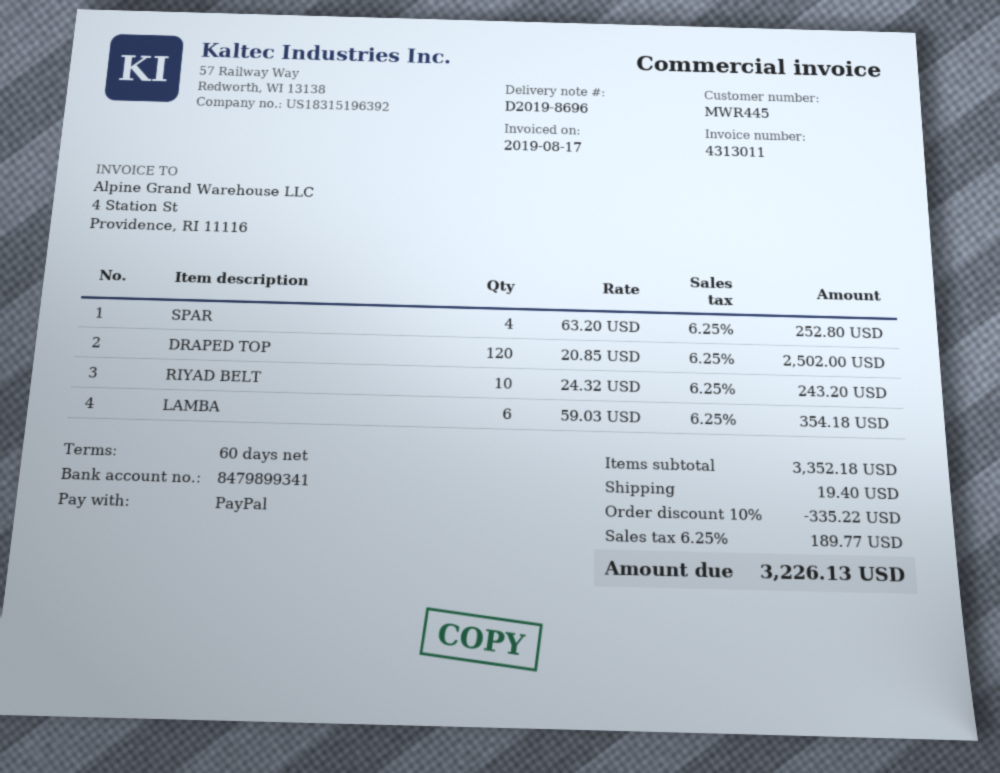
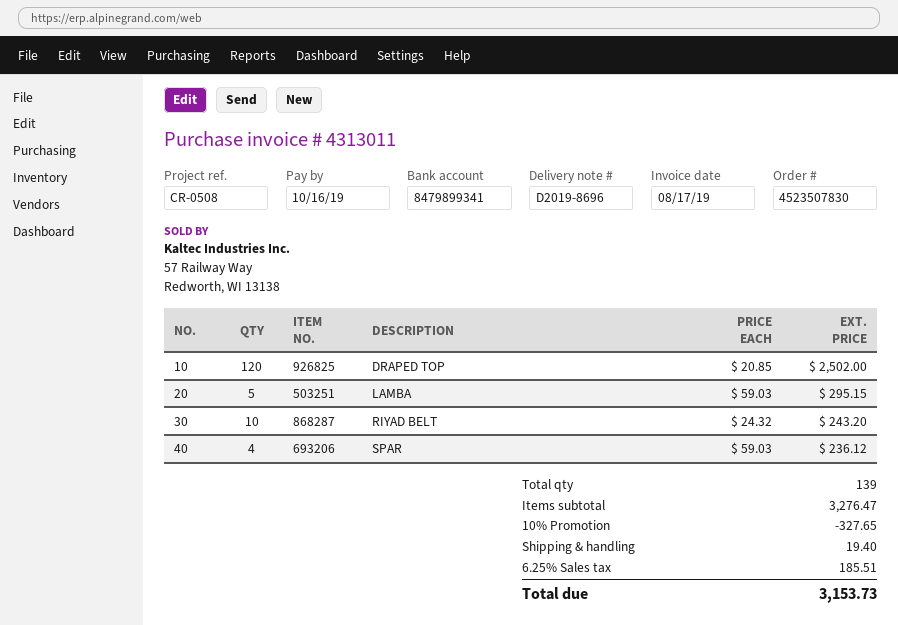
SPAR: 4 x 63.20 = 252.80 -> 4 x 59.03 = 236.12
LAMBA: 6 x 59.03 = 354.18 -> 5 x 59.03 = 295.15
subtotal: 3352.18 -> 3276.47
discount: 10% = 335.22 -> 10% = 327.65
tax: 6.25% = 189.77 -> 6.25% = 185.51
total: 3226.13 -> 3153.73

